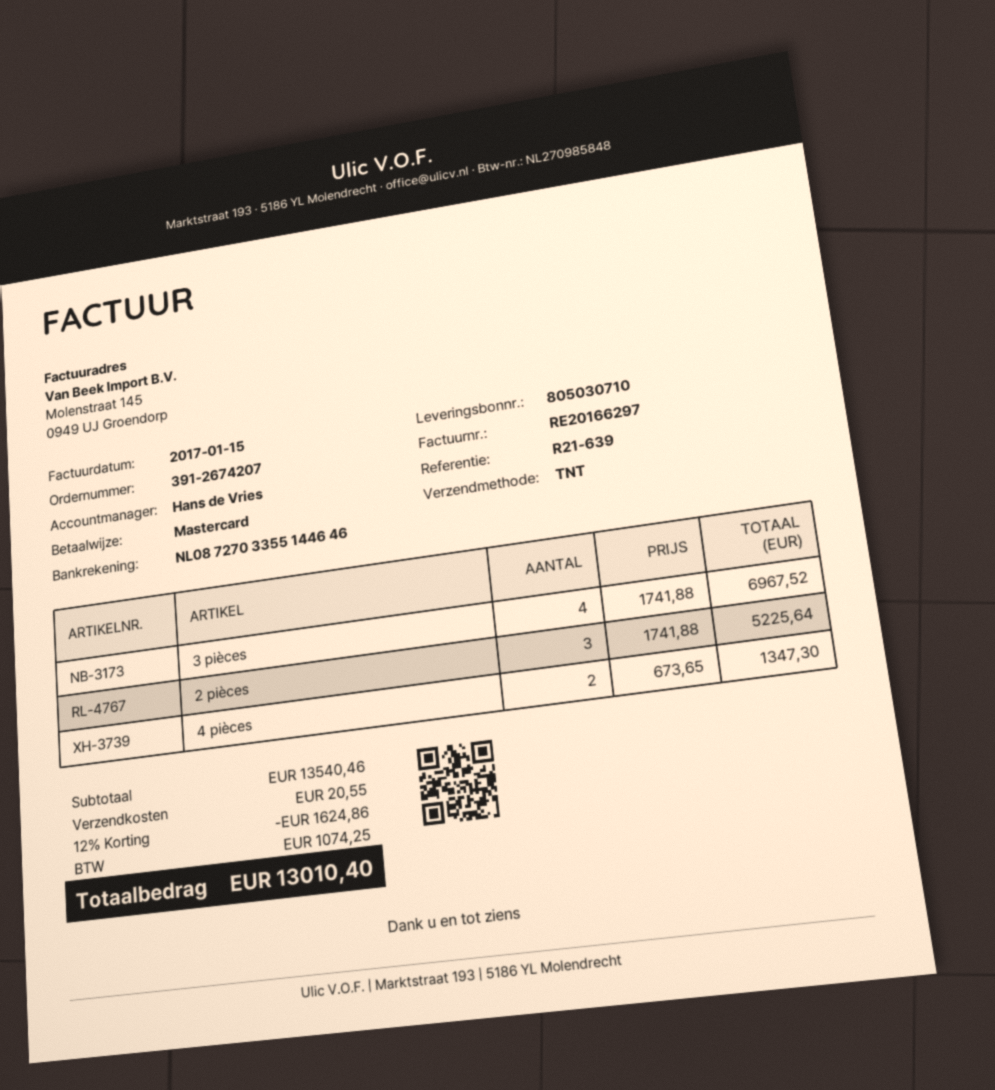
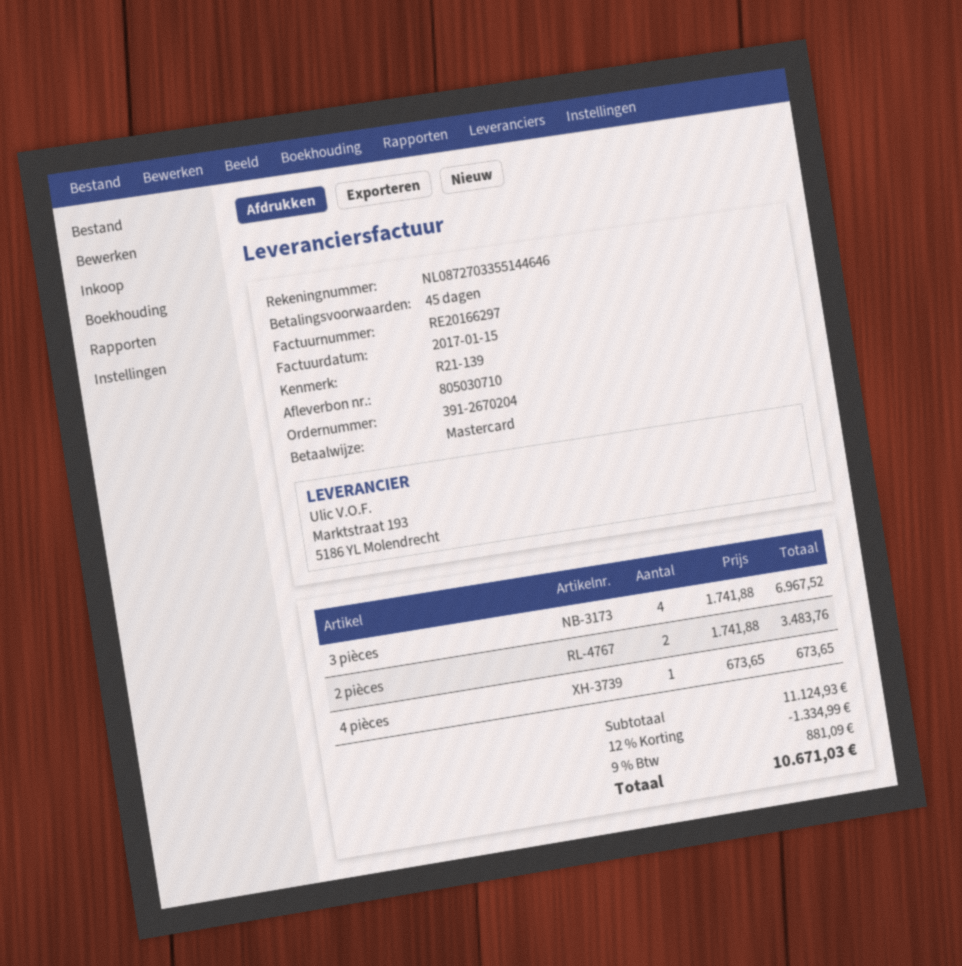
order number: 391-2674207 -> 391-2670204
reference: R21-639 -> R21-139
2 pièces: 3 x 1741.88 = 5225.64 -> 2 x 1741.88 = 3483.76
4 pièces: 2 x 673.65 = 1347.30 -> 1 x 673.65 = 673.65
subtotal: 13540.46 -> 11124.93
discount: 12% = 1624.86 -> 12% = 1334.99
shipping: 20.55 -> none
tax: 1074.25 -> 881.09
total: 13010.40 -> 10671.03

